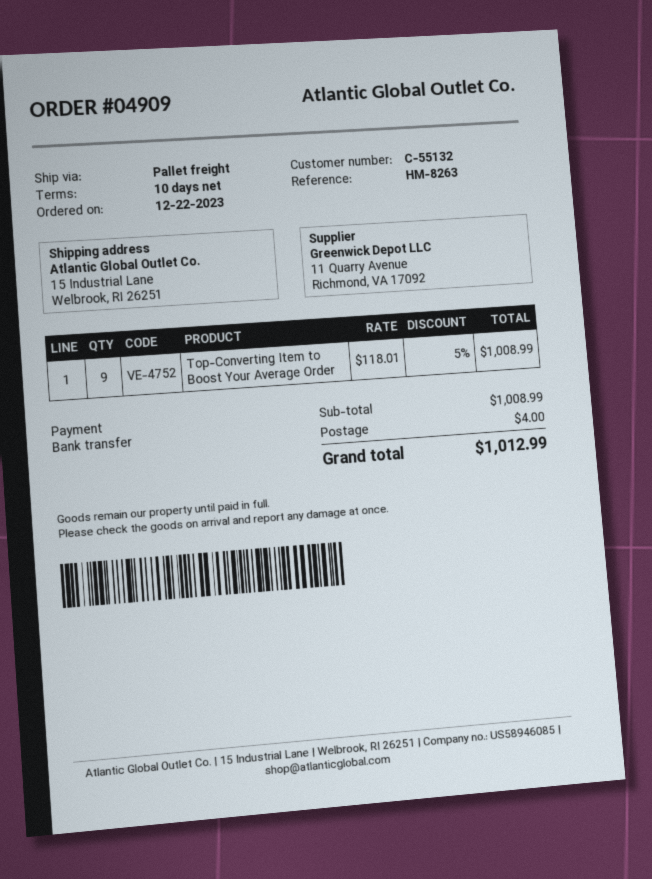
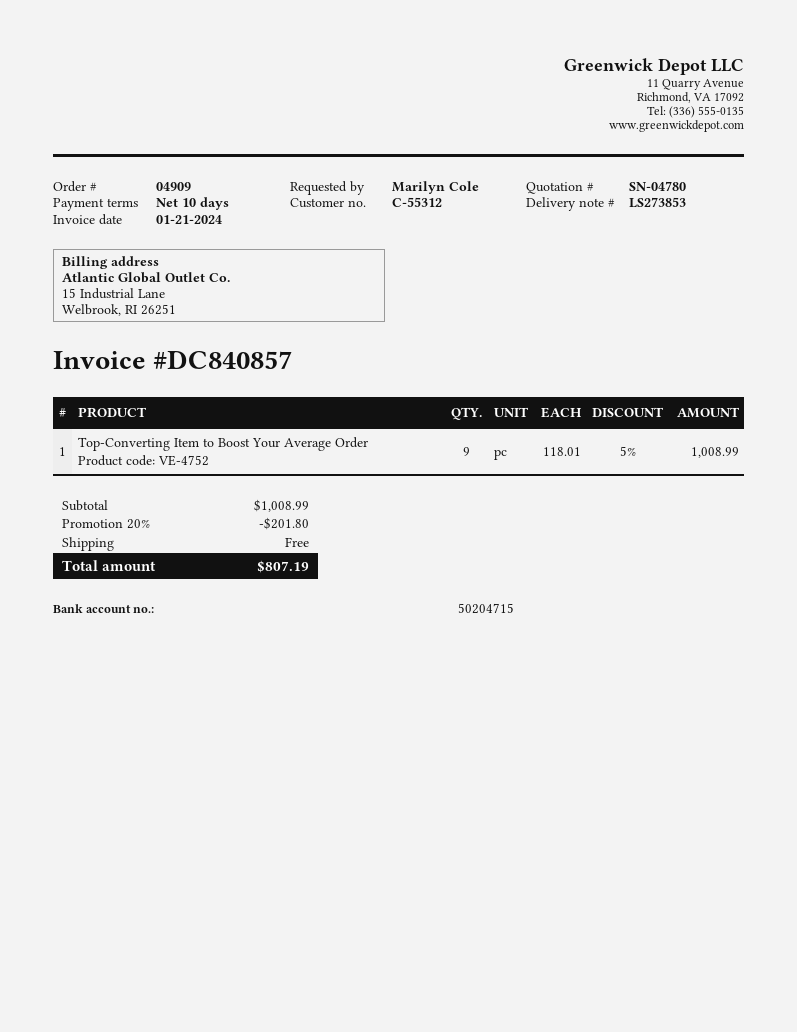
customer number: C-55132 -> C-55312
discount: none -> 20% = 201.80
shipping: 4.00 -> 0.00
total: 1012.99 -> 807.19

